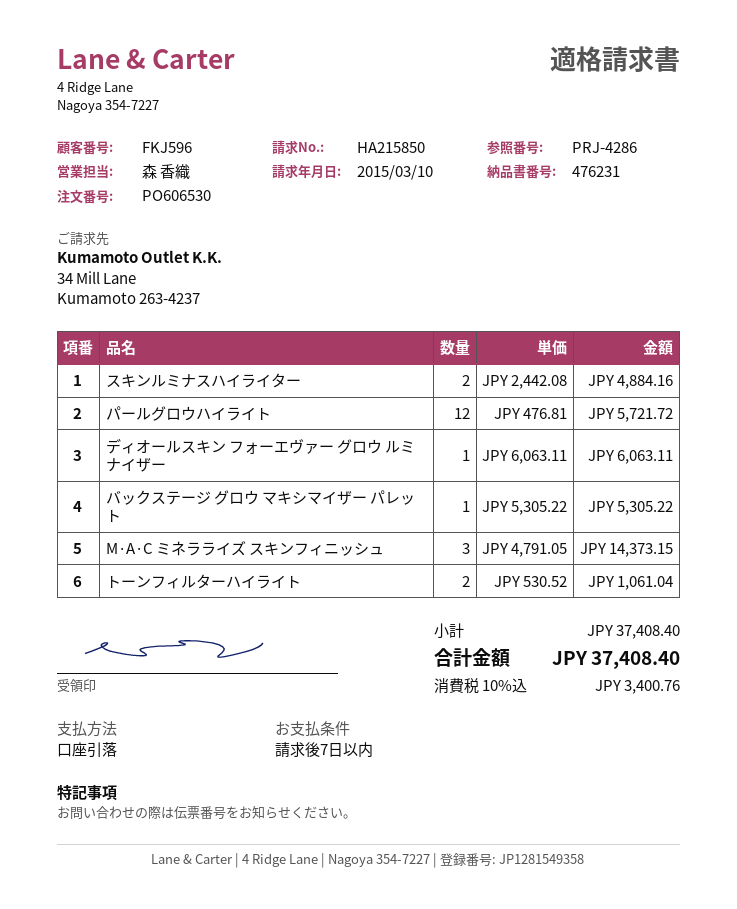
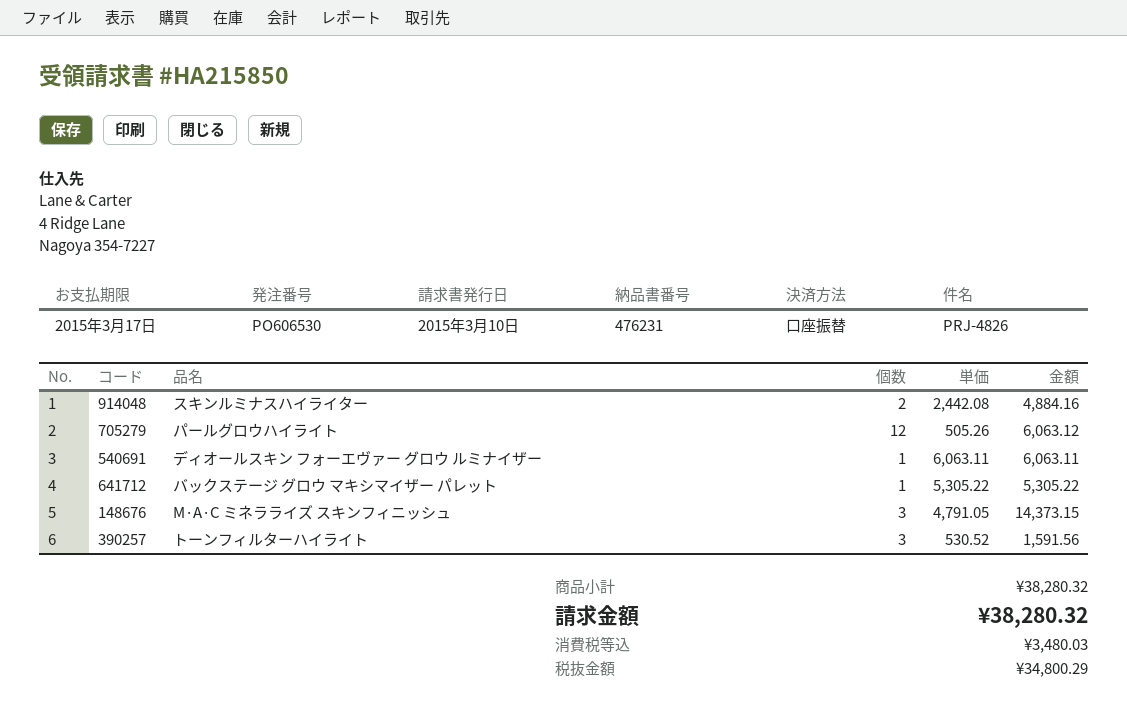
reference: PRJ-4286 -> PRJ-4826
パールグロウハイライト: 12 x 476.81 = 5721.72 -> 12 x 505.26 = 6063.12
トーンフィルターハイライト: 2 x 530.52 = 1061.04 -> 3 x 530.52 = 1591.56
subtotal: 37408.40 -> 38280.32
tax: 3400.76 -> 3480.03
total: 37408.40 -> 38280.32

